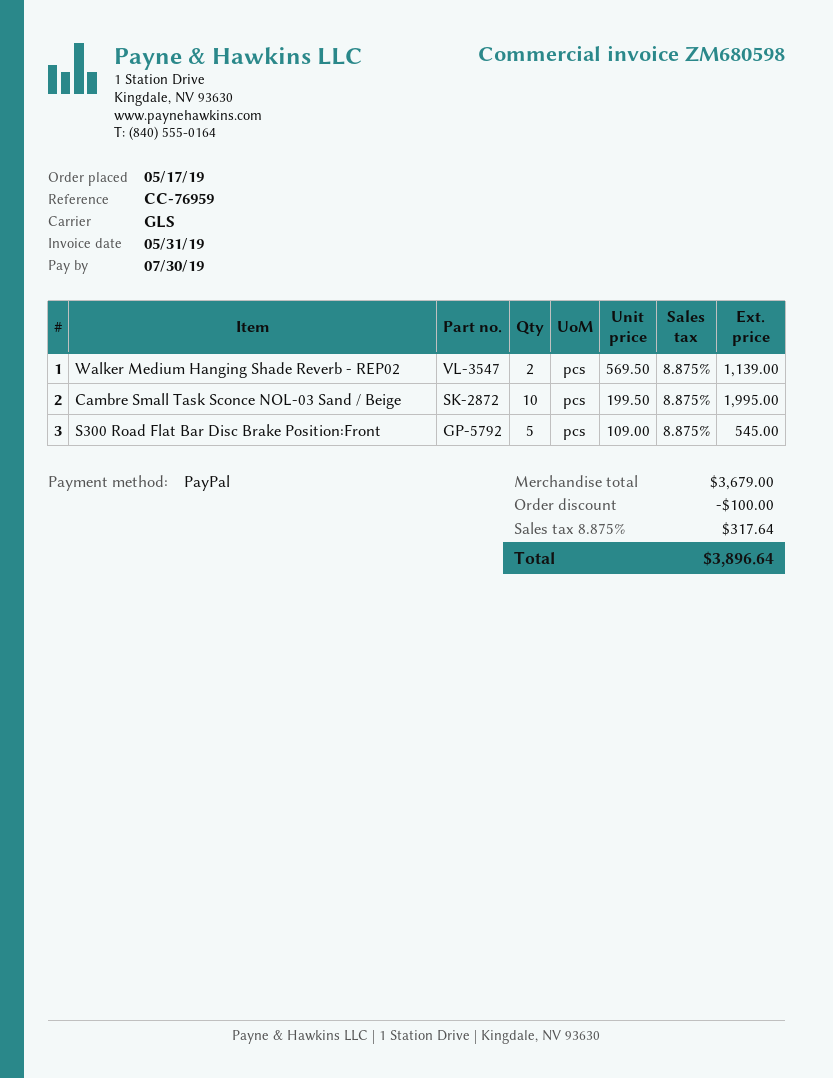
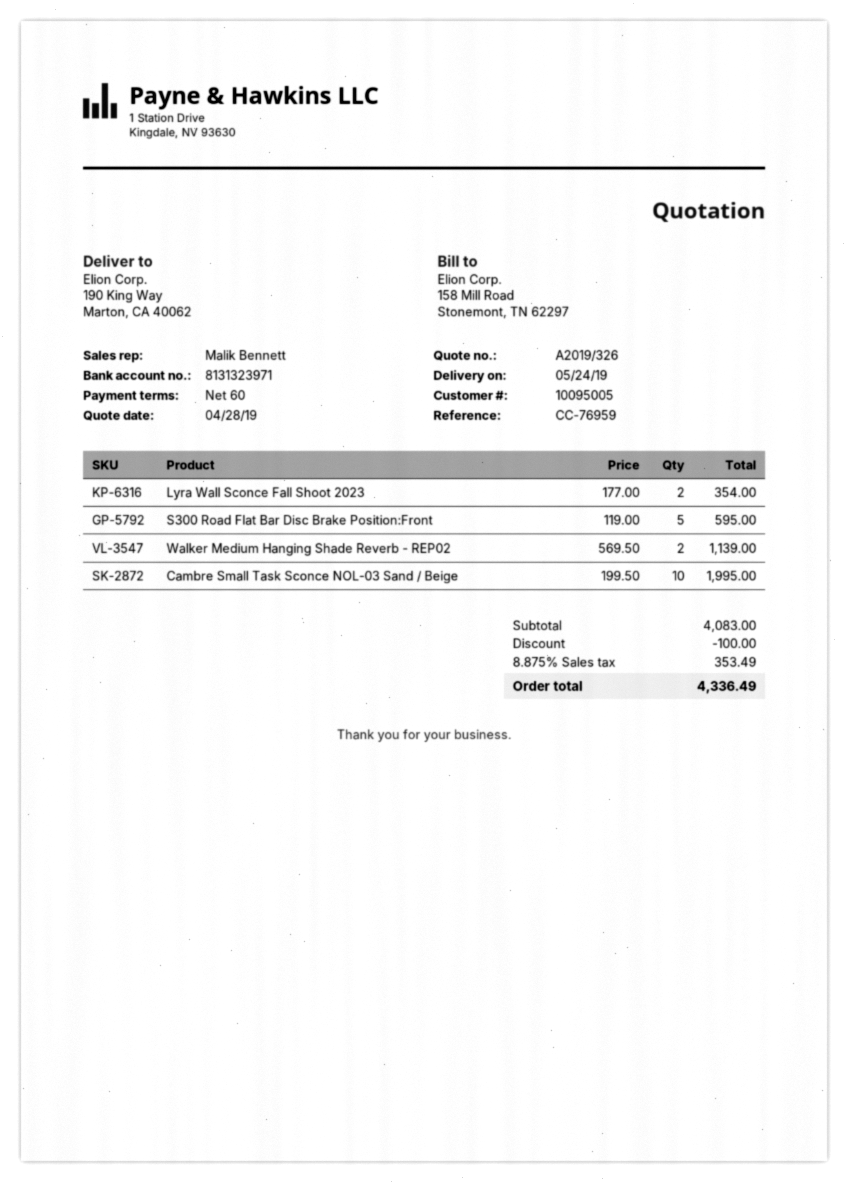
S300 Road Flat Bar Disc Brake Position:Front: 5 x 109.00 = 545.00 -> 5 x 119.00 = 595.00
Lyra Wall Sconce Fall Shoot 2023: none -> 2 x 177.00 = 354.00
subtotal: 3679.00 -> 4083.00
tax: 8.875% = 317.64 -> 8.875% = 353.49
total: 3896.64 -> 4336.49

